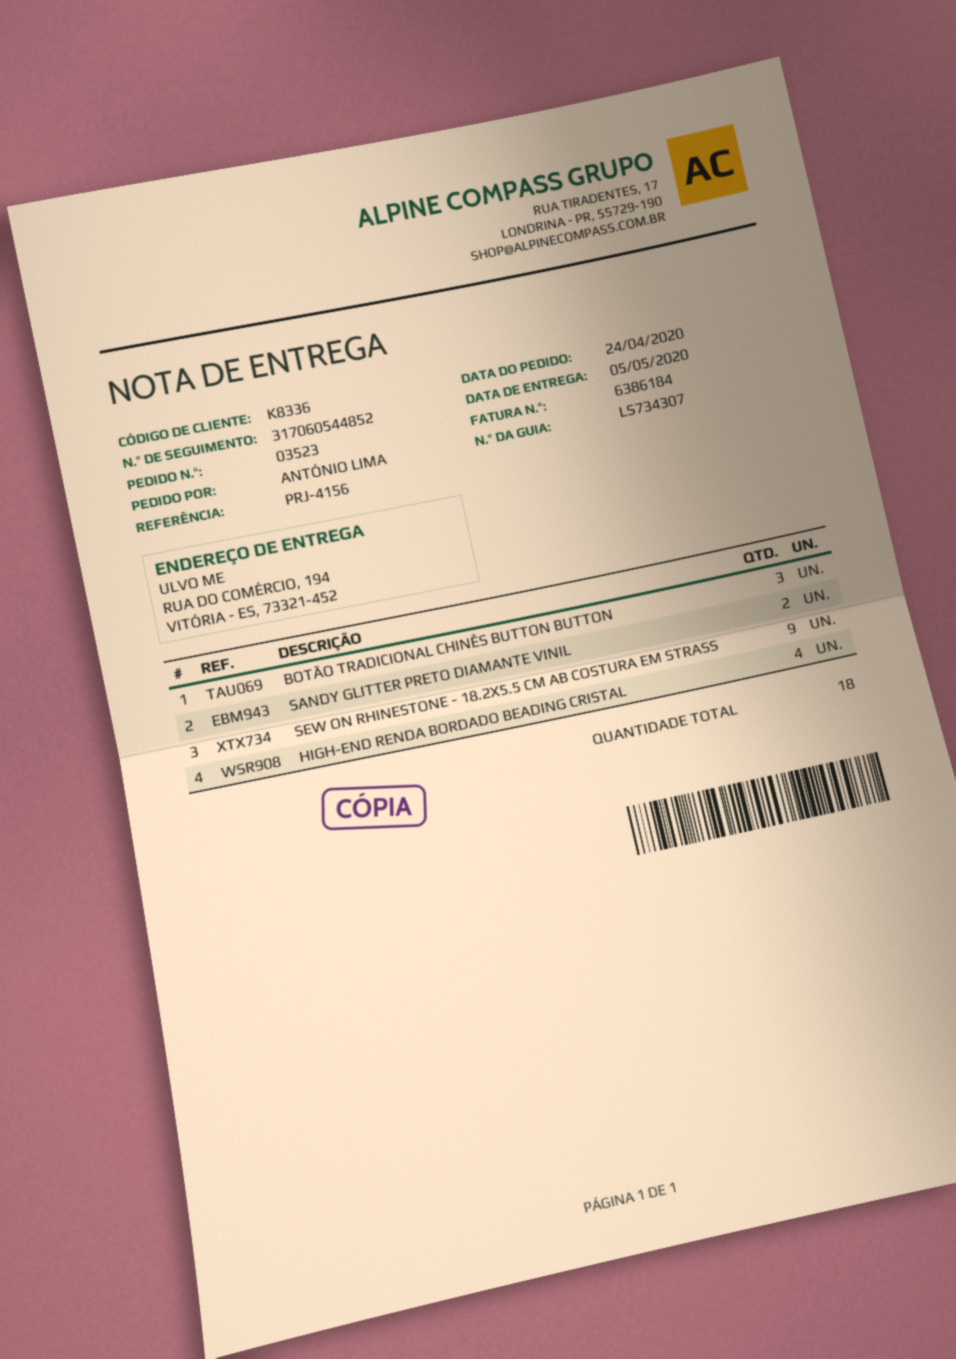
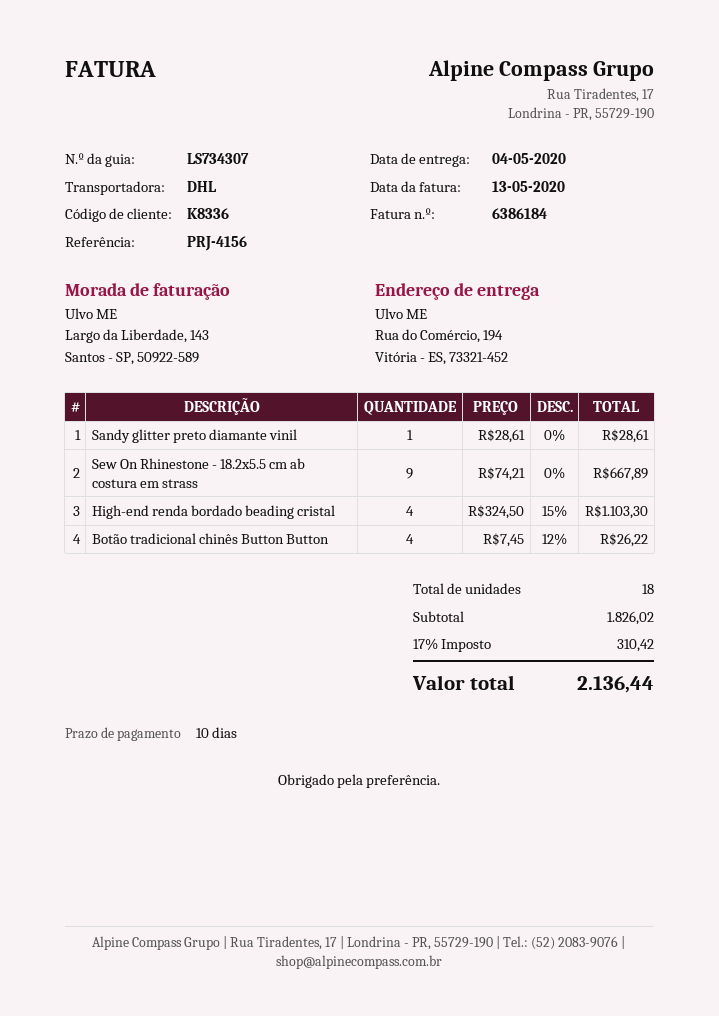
delivery date: 2020-05-05 -> 2020-05-04
BOTÃO TRADICIONAL CHINÊS BUTTON BUTTON: 3 -> 4
SANDY GLITTER PRETO DIAMANTE VINIL: 2 -> 1

